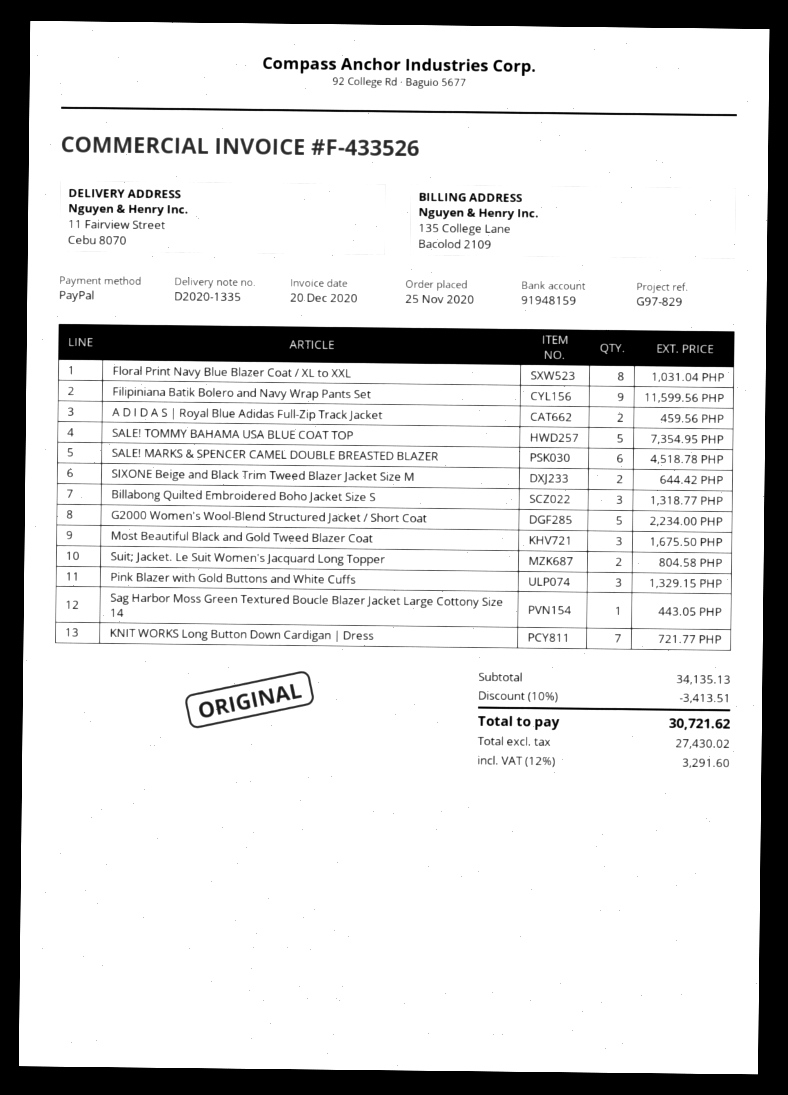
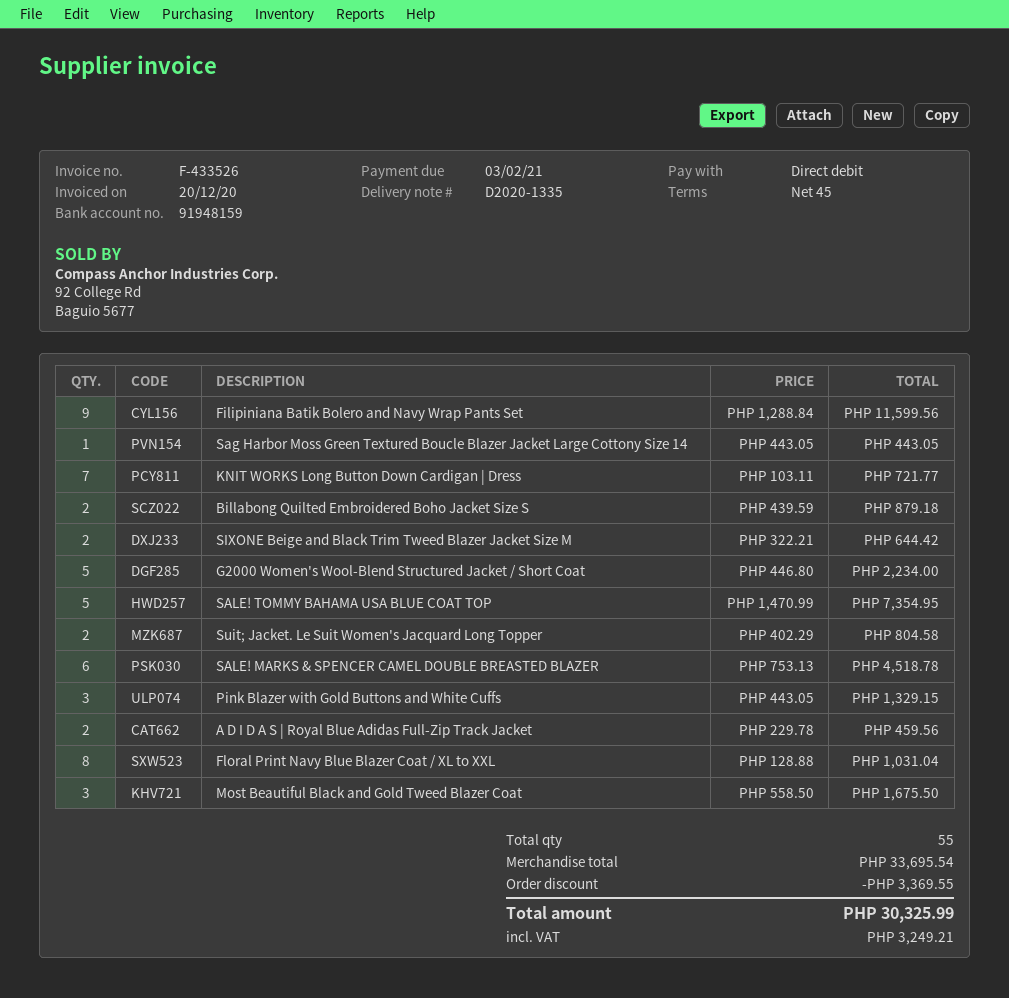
payment method: PayPal -> direct debit
Billabong Quilted Embroidered Boho Jacket Size S: 3 for 1318.77 -> 2 for 879.18
subtotal: 34135.13 -> 33695.54
discount: 3413.51 -> 3369.55
tax: 3291.60 -> 3249.21
total: 30721.62 -> 30325.99

